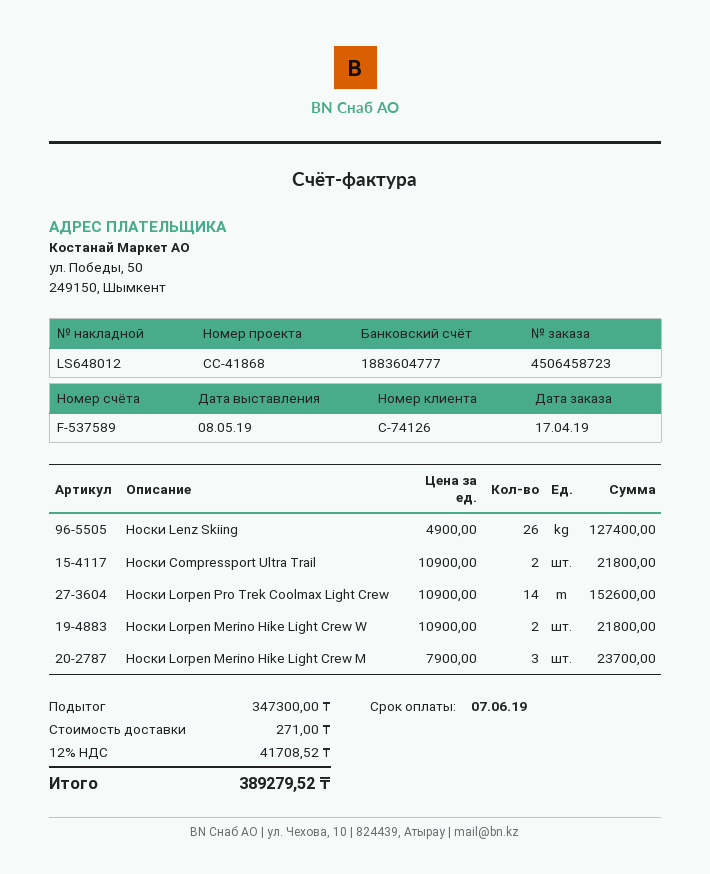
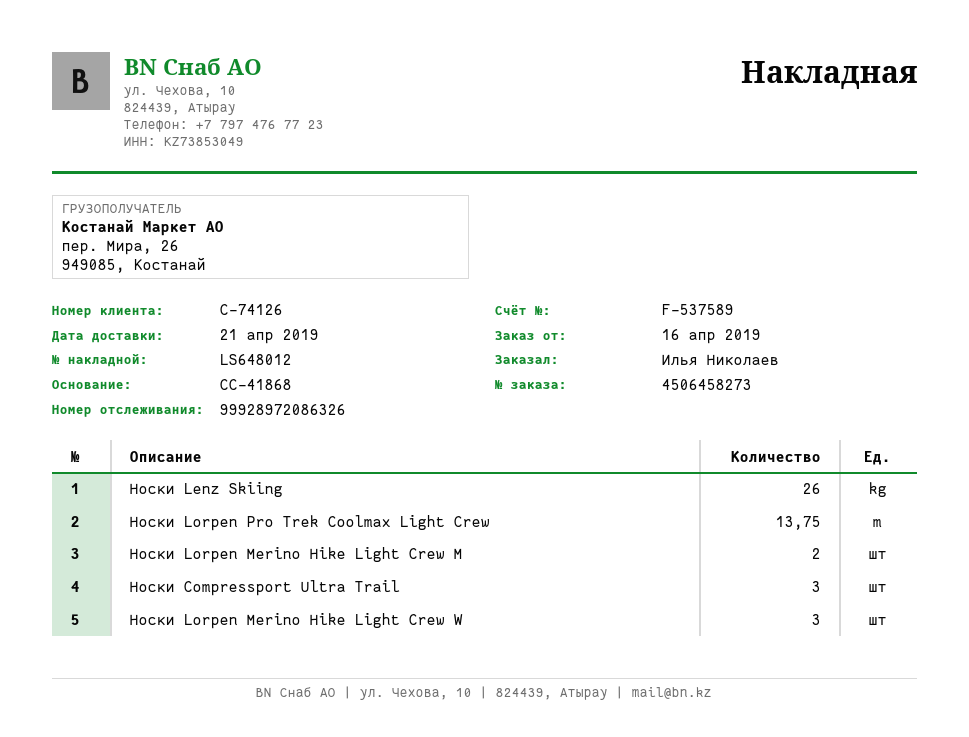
order number: 4506458723 -> 4506458273
order date: 2019-04-17 -> 2019-04-16
Носки Compressport Ultra Trail: 2 -> 3
Носки Lorpen Pro Trek Coolmax Light Crew: 14 -> 13.75
Носки Lorpen Merino Hike Light Crew W: 2 -> 3
Носки Lorpen Merino Hike Light Crew M: 3 -> 2

